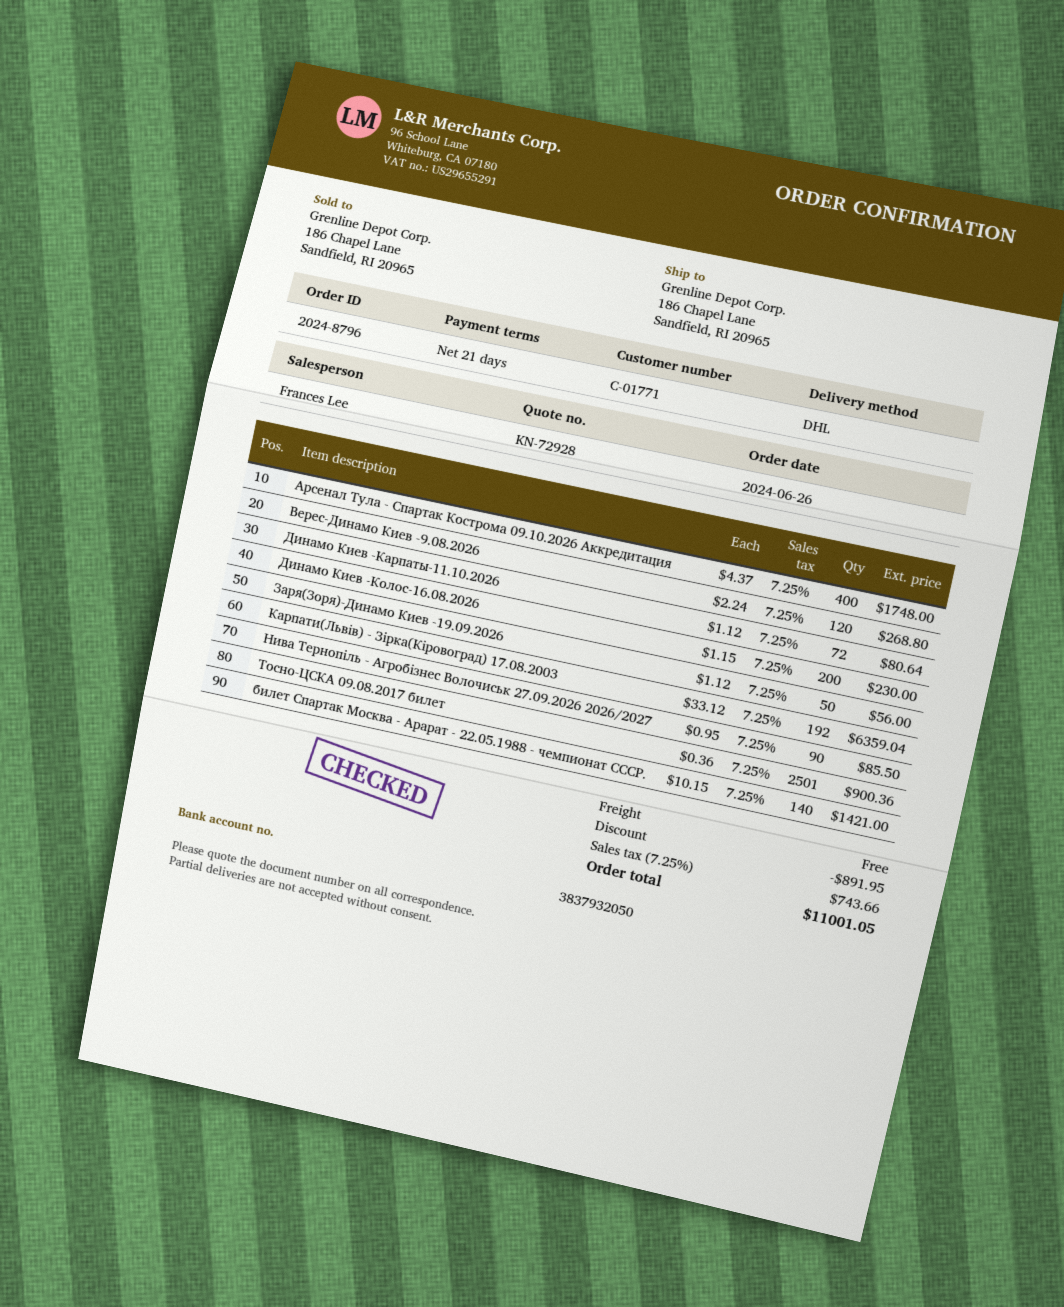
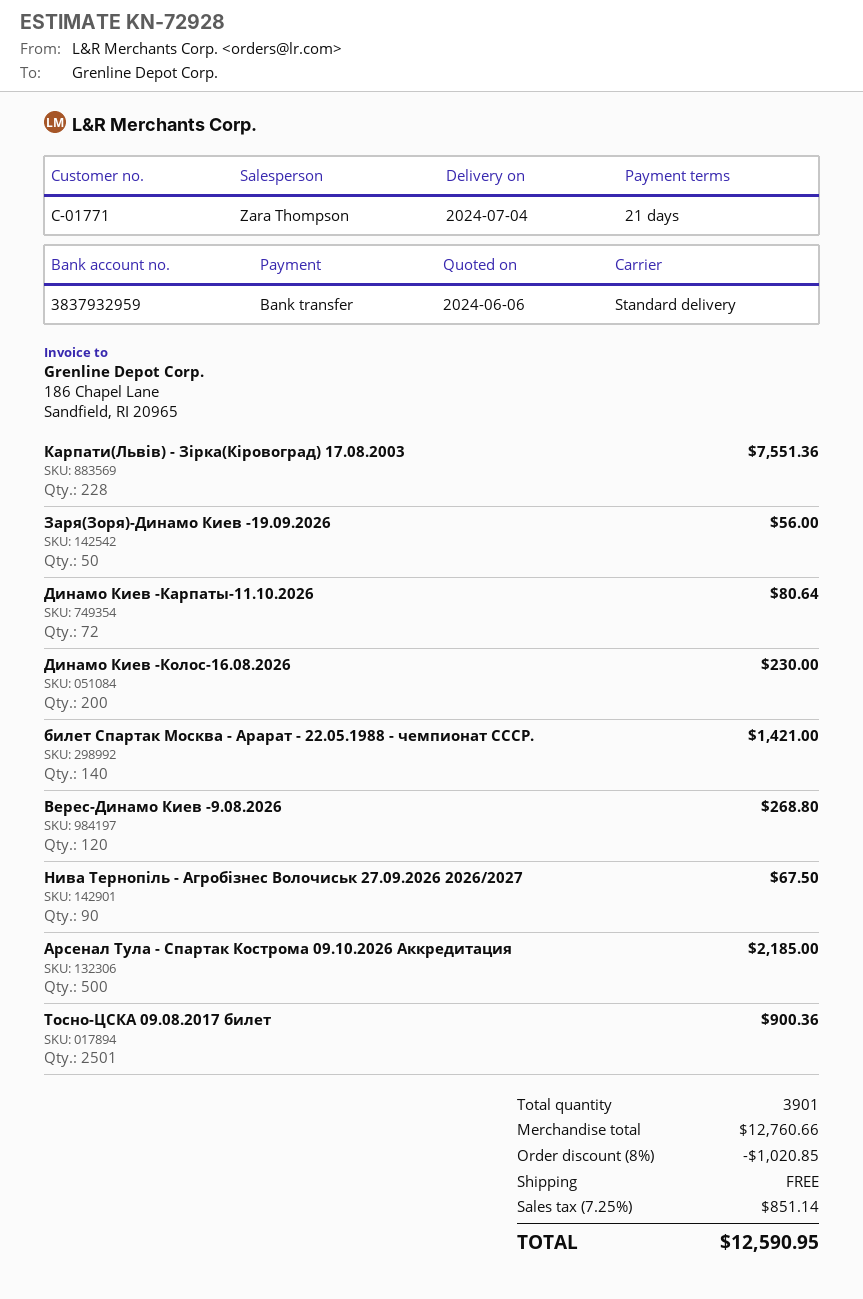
sales rep: Frances Lee -> Zara Thompson
bank account: 3837932050 -> 3837932959
shipping method: DHL -> standard
Арсенал Тула - Спартак Кострома 09.10.2026 Аккредитация: 400 for 1748.00 -> 500 for 2185.00
Карпати(Львів) - Зірка(Кіровоград) 17.08.2003: 192 for 6359.04 -> 228 for 7551.36
Нива Тернопіль - Агробізнес Волочиськ 27.09.2026 2026/2027: 90 for 85.50 -> 90 for 67.50
discount: 891.95 -> 1020.85
tax: 7.25% = 743.66 -> 7.25% = 851.14
total: 11001.05 -> 12590.95

